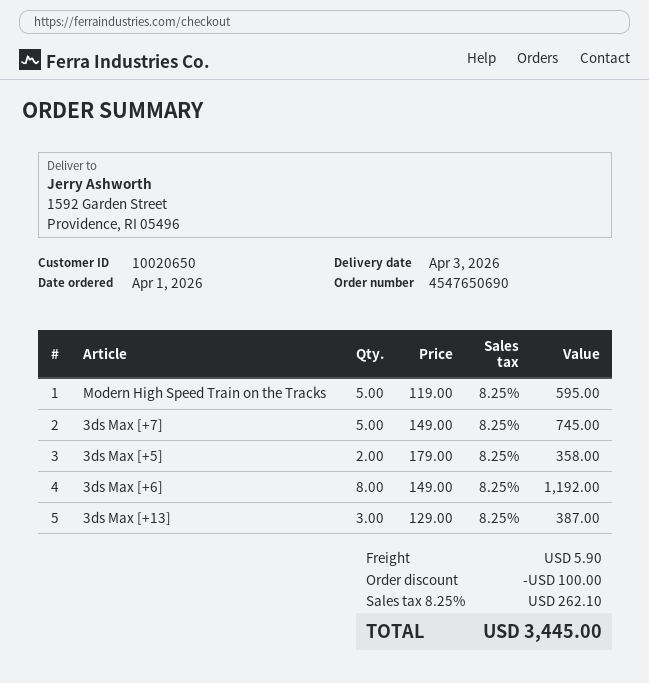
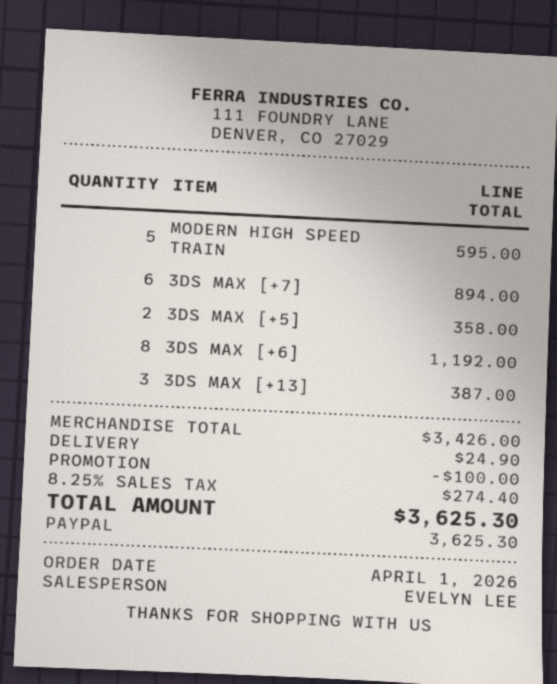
3ds Max [+7]: 5 for 745.00 -> 6 for 894.00
shipping: 5.90 -> 24.90
tax: 8.25% = 262.10 -> 8.25% = 274.40
total: 3445.00 -> 3625.30

